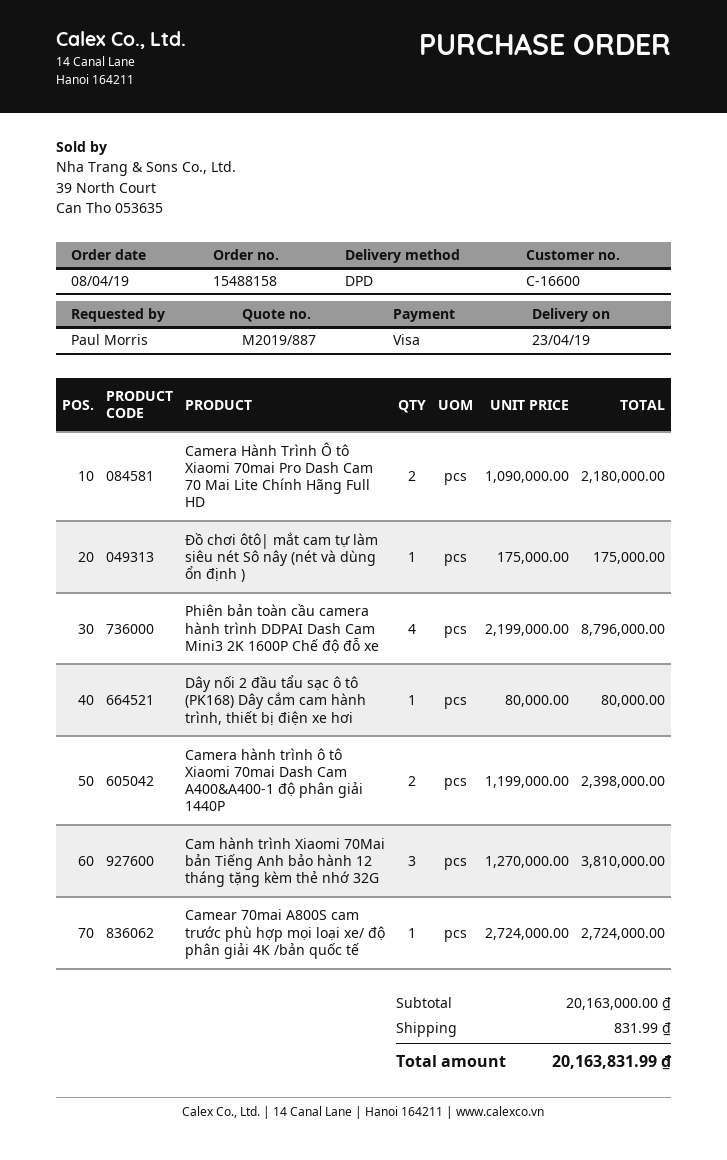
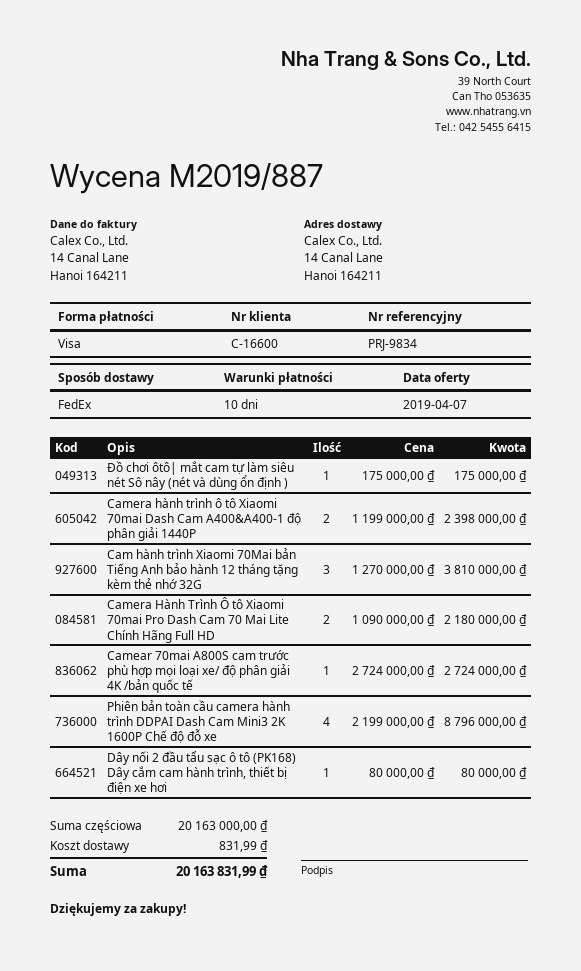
shipping method: DPD -> FedEx

